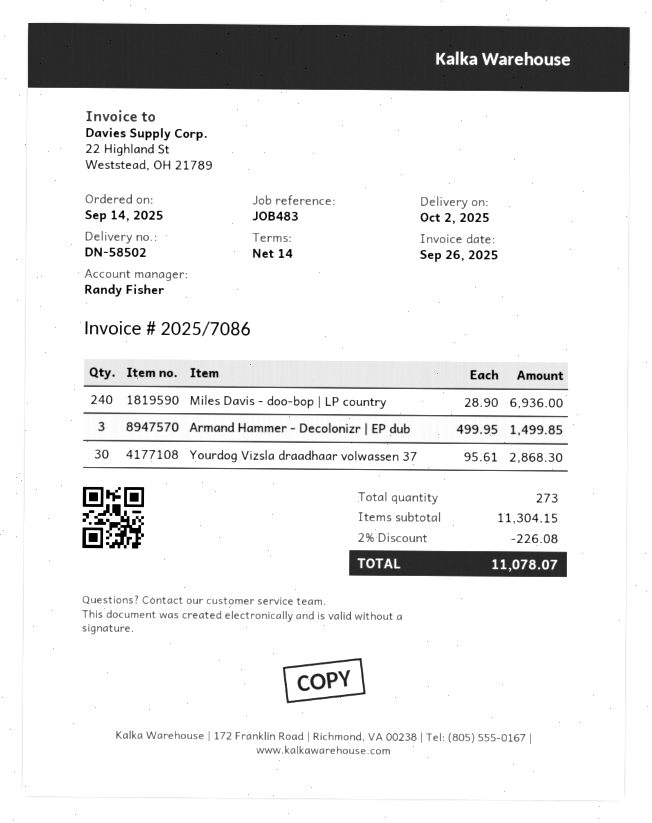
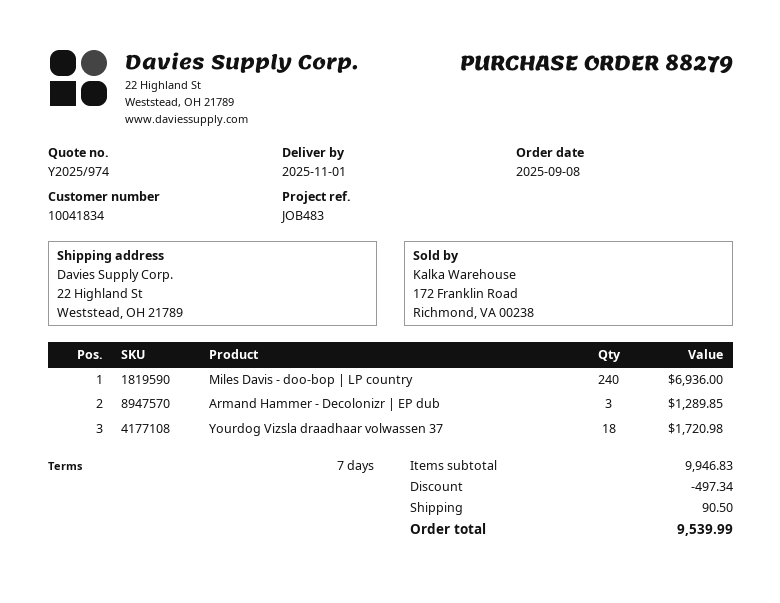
order date: 2025-09-14 -> 2025-09-08
delivery date: 2025-10-02 -> 2025-11-01
payment terms: 14 days -> 7 days
Armand Hammer - Decolonizr | EP dub: 3 for 1499.85 -> 3 for 1289.85
Yourdog Vizsla draadhaar volwassen 37: 30 for 2868.30 -> 18 for 1720.98
subtotal: 11304.15 -> 9946.83
discount: 226.08 -> 497.34
shipping: none -> 90.50
total: 11078.07 -> 9539.99

